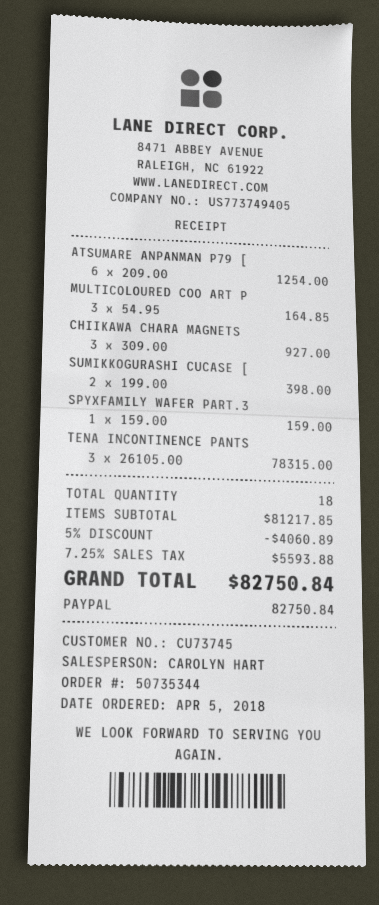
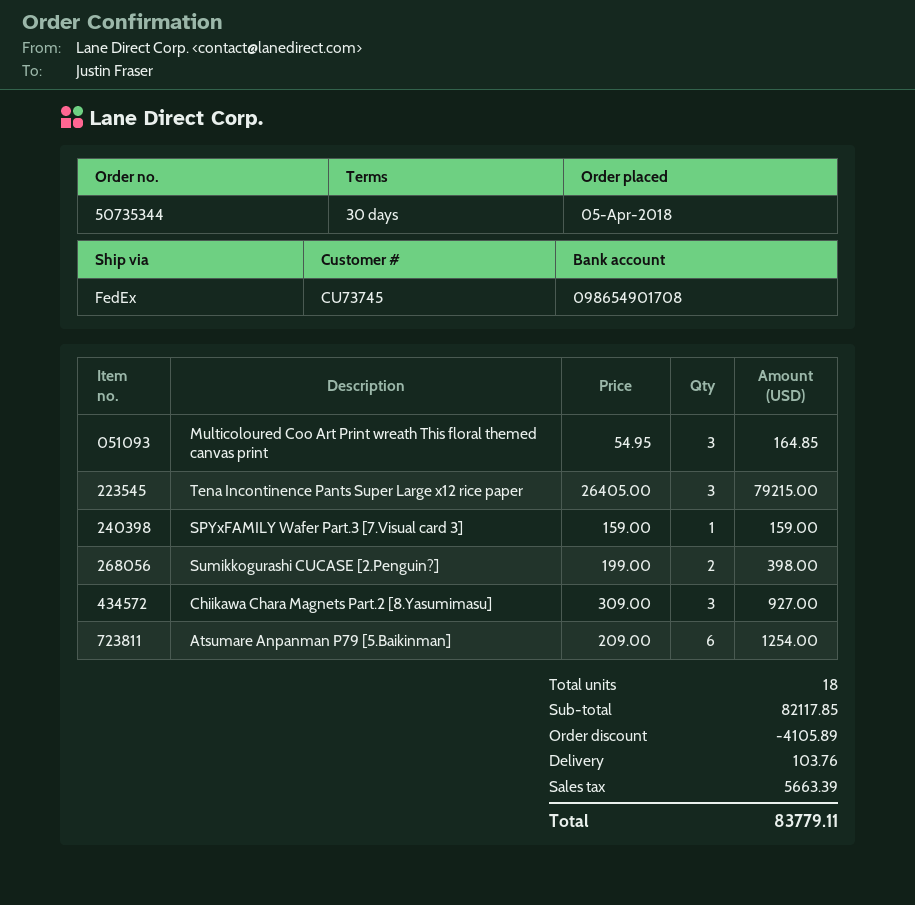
TENA INCONTINENCE PANTS: 3 x 26105.00 = 78315.00 -> 3 x 26405.00 = 79215.00
subtotal: 81217.85 -> 82117.85
discount: 4060.89 -> 4105.89
shipping: none -> 103.76
tax: 5593.88 -> 5663.39
total: 82750.84 -> 83779.11

